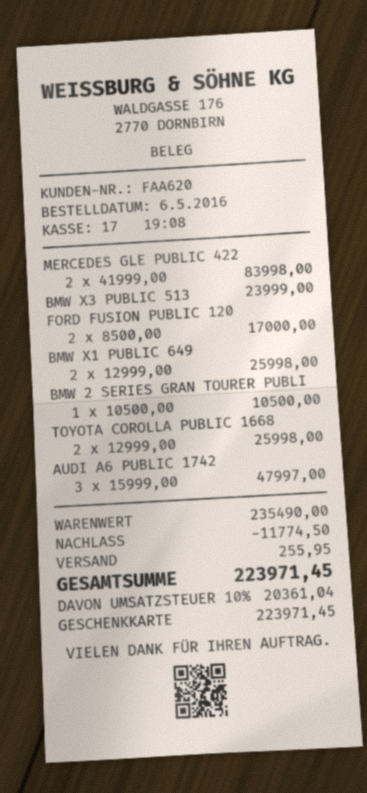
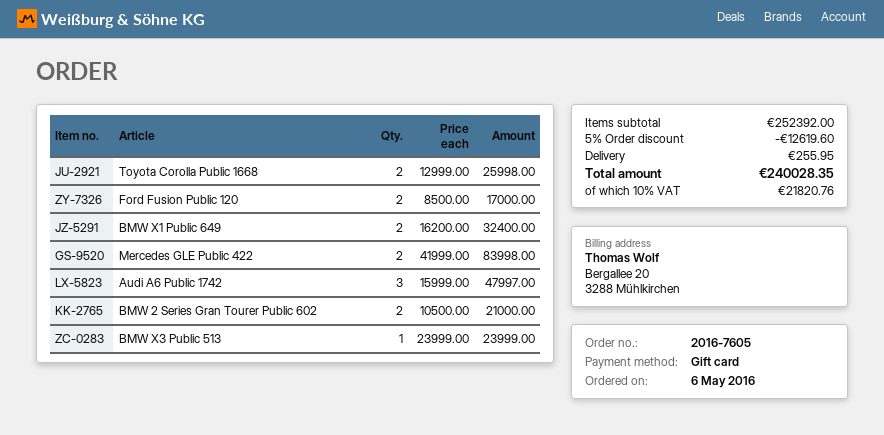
BMW X1 PUBLIC 649: 2 x 12999.00 = 25998.00 -> 2 x 16200.00 = 32400.00
BMW 2 SERIES GRAN TOURER PUBLI: 1 x 10500.00 = 10500.00 -> 2 x 10500.00 = 21000.00
subtotal: 235490.00 -> 252392.00
discount: 11774.50 -> 12619.60
tax: 10% = 20361.04 -> 10% = 21820.76
total: 223971.45 -> 240028.35

